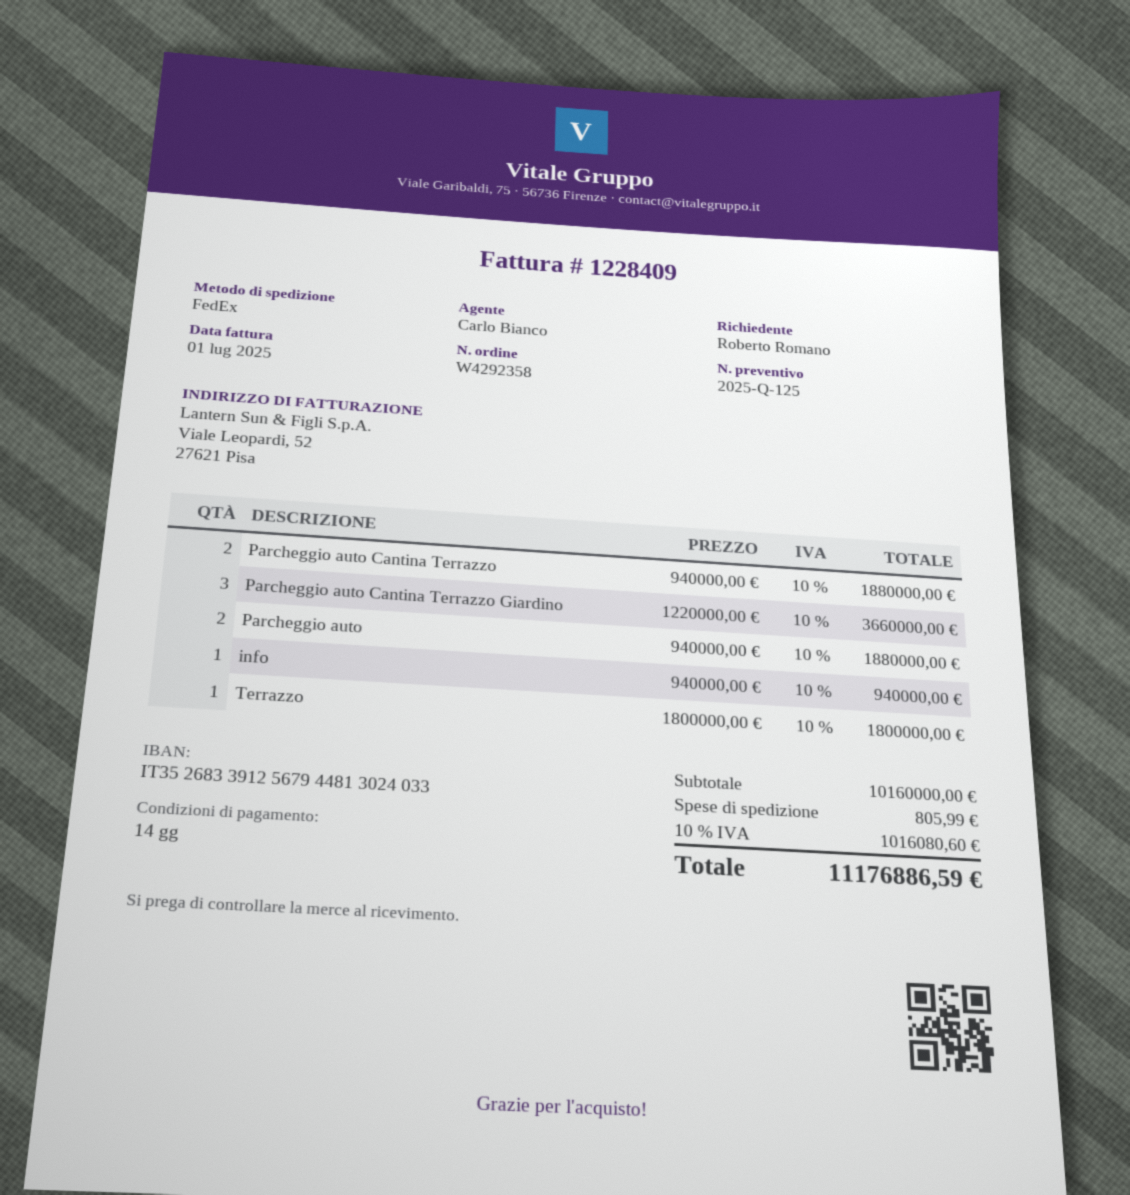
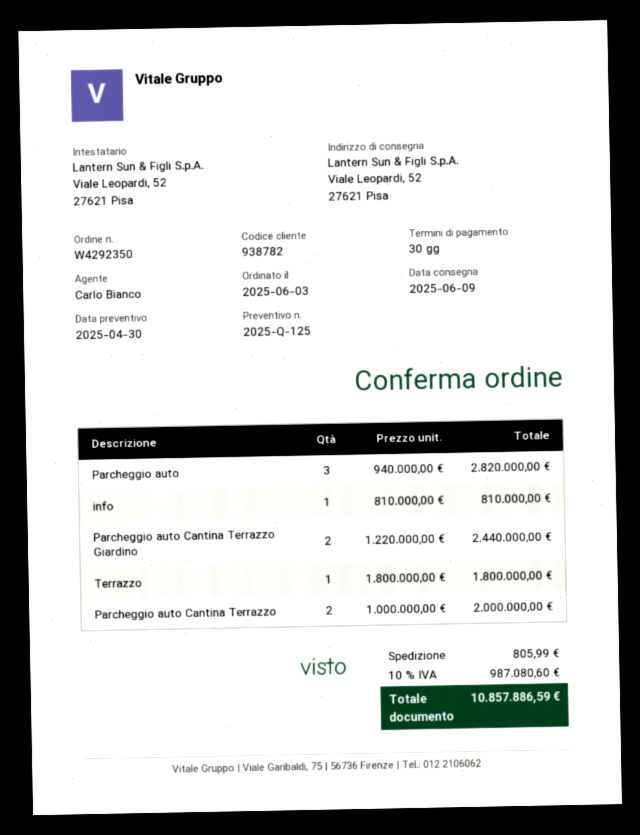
order number: W4292358 -> W4292350
payment terms: 14 days -> 30 days
Parcheggio auto Cantina Terrazzo: 2 x 940000.00 = 1880000.00 -> 2 x 1000000.00 = 2000000.00
Parcheggio auto Cantina Terrazzo Giardino: 3 x 1220000.00 = 3660000.00 -> 2 x 1220000.00 = 2440000.00
Parcheggio auto: 2 x 940000.00 = 1880000.00 -> 3 x 940000.00 = 2820000.00
info: 1 x 940000.00 = 940000.00 -> 1 x 810000.00 = 810000.00
tax: 10% = 1016080.60 -> 10% = 987080.60
total: 11176886.59 -> 10857886.59

